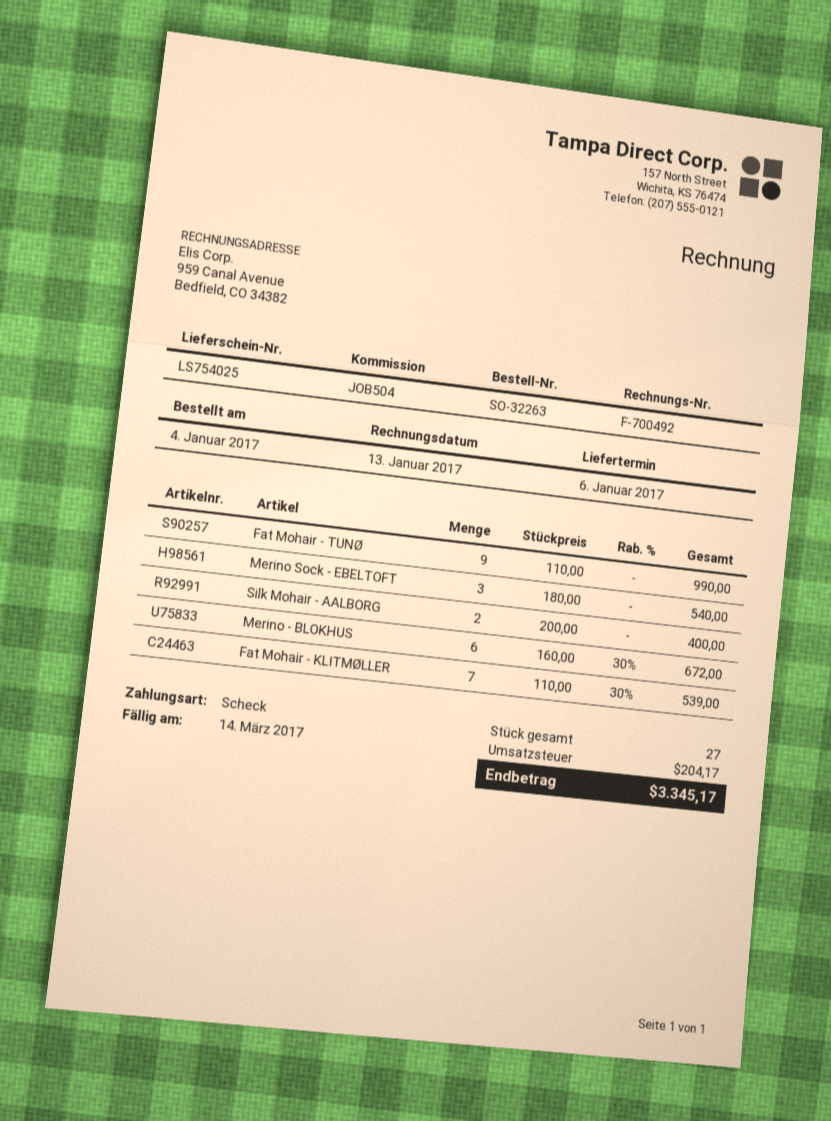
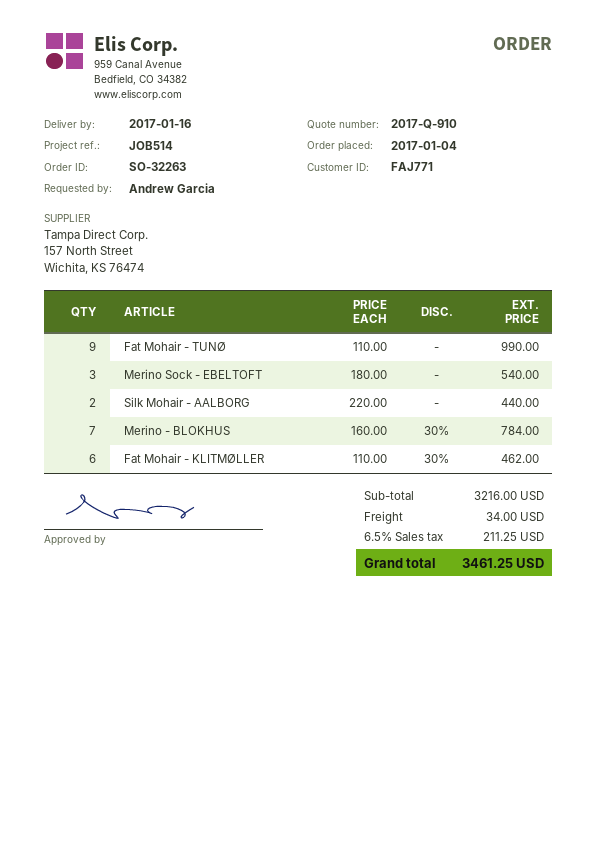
delivery date: 2017-01-06 -> 2017-01-16
reference: JOB504 -> JOB514
Silk Mohair - AALBORG: 2 x 200.00 = 400.00 -> 2 x 220.00 = 440.00
Merino - BLOKHUS: 6 x 160.00 - 30% = 672.00 -> 7 x 160.00 - 30% = 784.00
Fat Mohair - KLITMØLLER: 7 x 110.00 - 30% = 539.00 -> 6 x 110.00 - 30% = 462.00
shipping: none -> 34.00
tax: 204.17 -> 211.25
total: 3345.17 -> 3461.25

